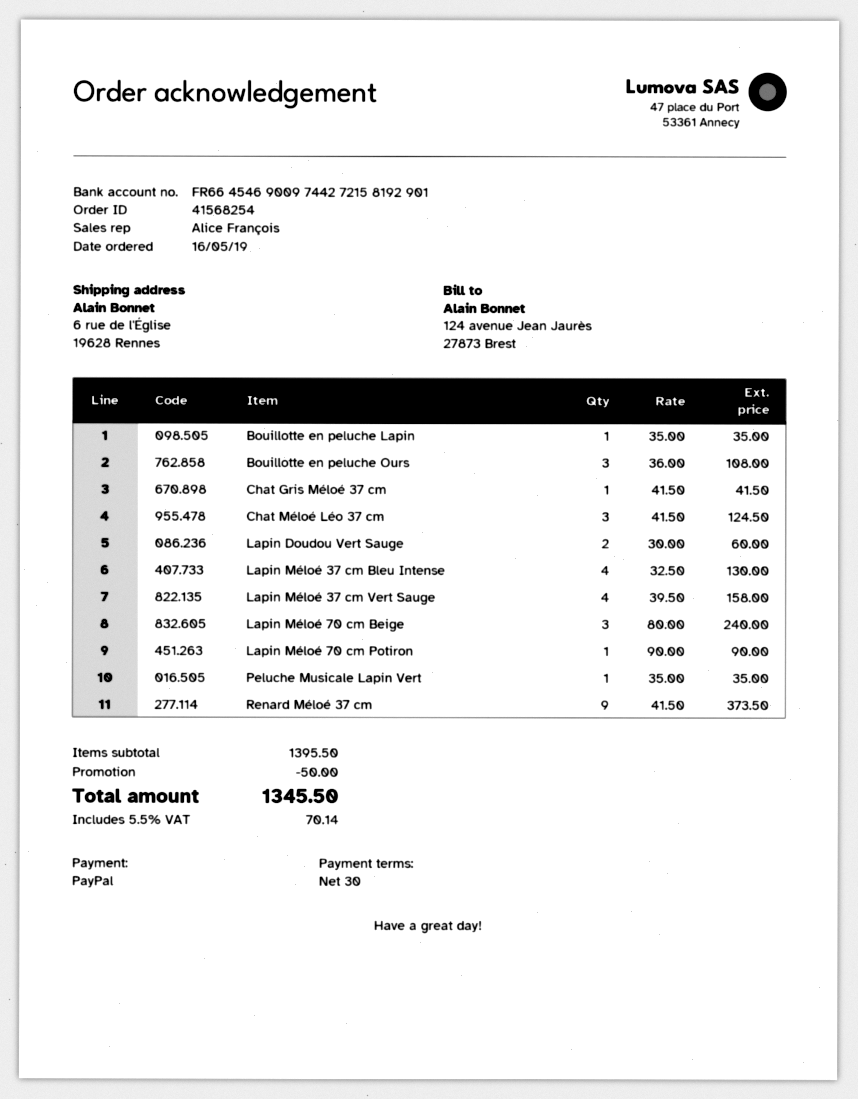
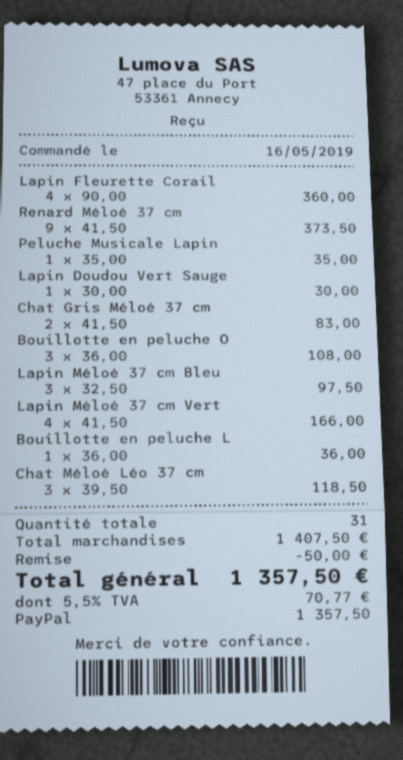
Bouillotte en peluche Lapin: 1 x 35.00 = 35.00 -> 1 x 36.00 = 36.00
Chat Gris Méloé 37 cm: 1 x 41.50 = 41.50 -> 2 x 41.50 = 83.00
Chat Méloé Léo 37 cm: 3 x 41.50 = 124.50 -> 3 x 39.50 = 118.50
Lapin Doudou Vert Sauge: 2 x 30.00 = 60.00 -> 1 x 30.00 = 30.00
Lapin Méloé 37 cm Bleu Intense: 4 x 32.50 = 130.00 -> 3 x 32.50 = 97.50
Lapin Méloé 37 cm Vert Sauge: 4 x 39.50 = 158.00 -> 4 x 41.50 = 166.00
Lapin Méloé 70 cm Beige: 3 x 80.00 = 240.00 -> none
Lapin Méloé 70 cm Potiron: 1 x 90.00 = 90.00 -> none
Lapin Fleurette Corail: none -> 4 x 90.00 = 360.00
subtotal: 1395.50 -> 1407.50
tax: 5.5% = 70.14 -> 5.5% = 70.77
total: 1345.50 -> 1357.50

